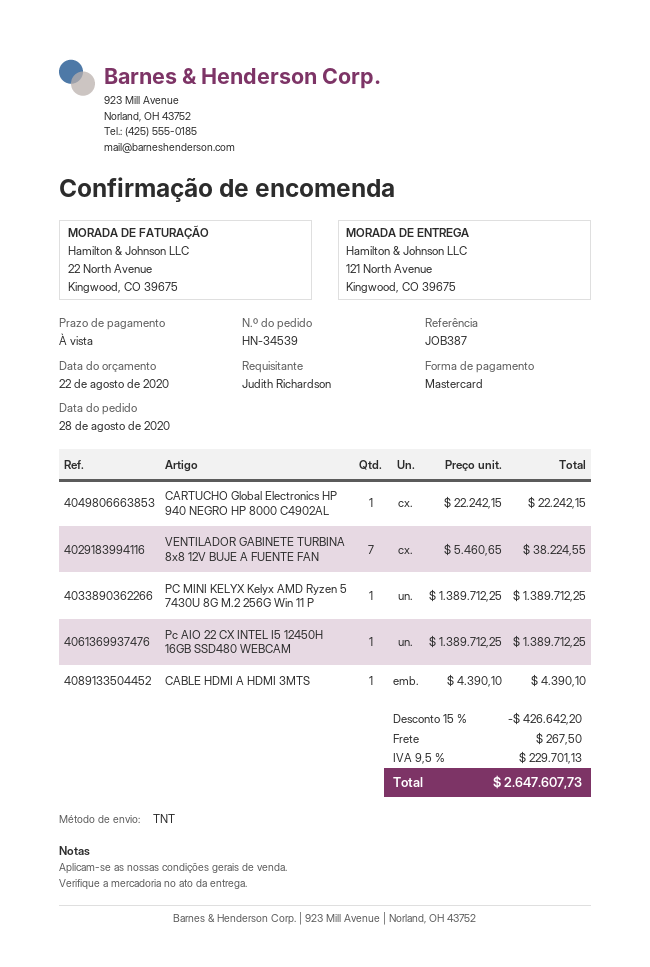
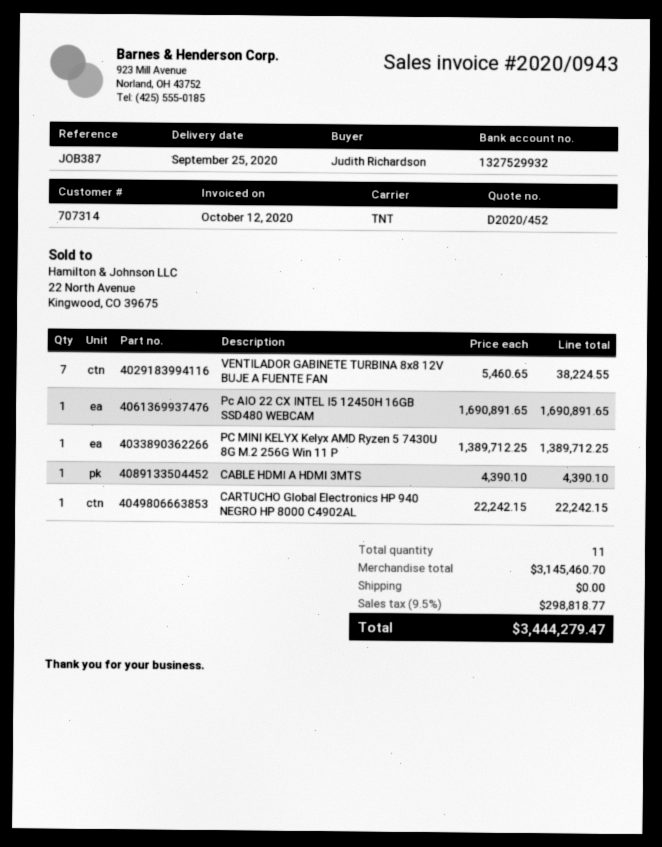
Pc AIO 22 CX INTEL I5 12450H 16GB SSD480 WEBCAM: 1 x 1389712.25 = 1389712.25 -> 1 x 1690891.65 = 1690891.65
discount: 15% = 426642.20 -> none
shipping: 267.50 -> 0.00
tax: 9.5% = 229701.13 -> 9.5% = 298818.77
total: 2647607.73 -> 3444279.47

